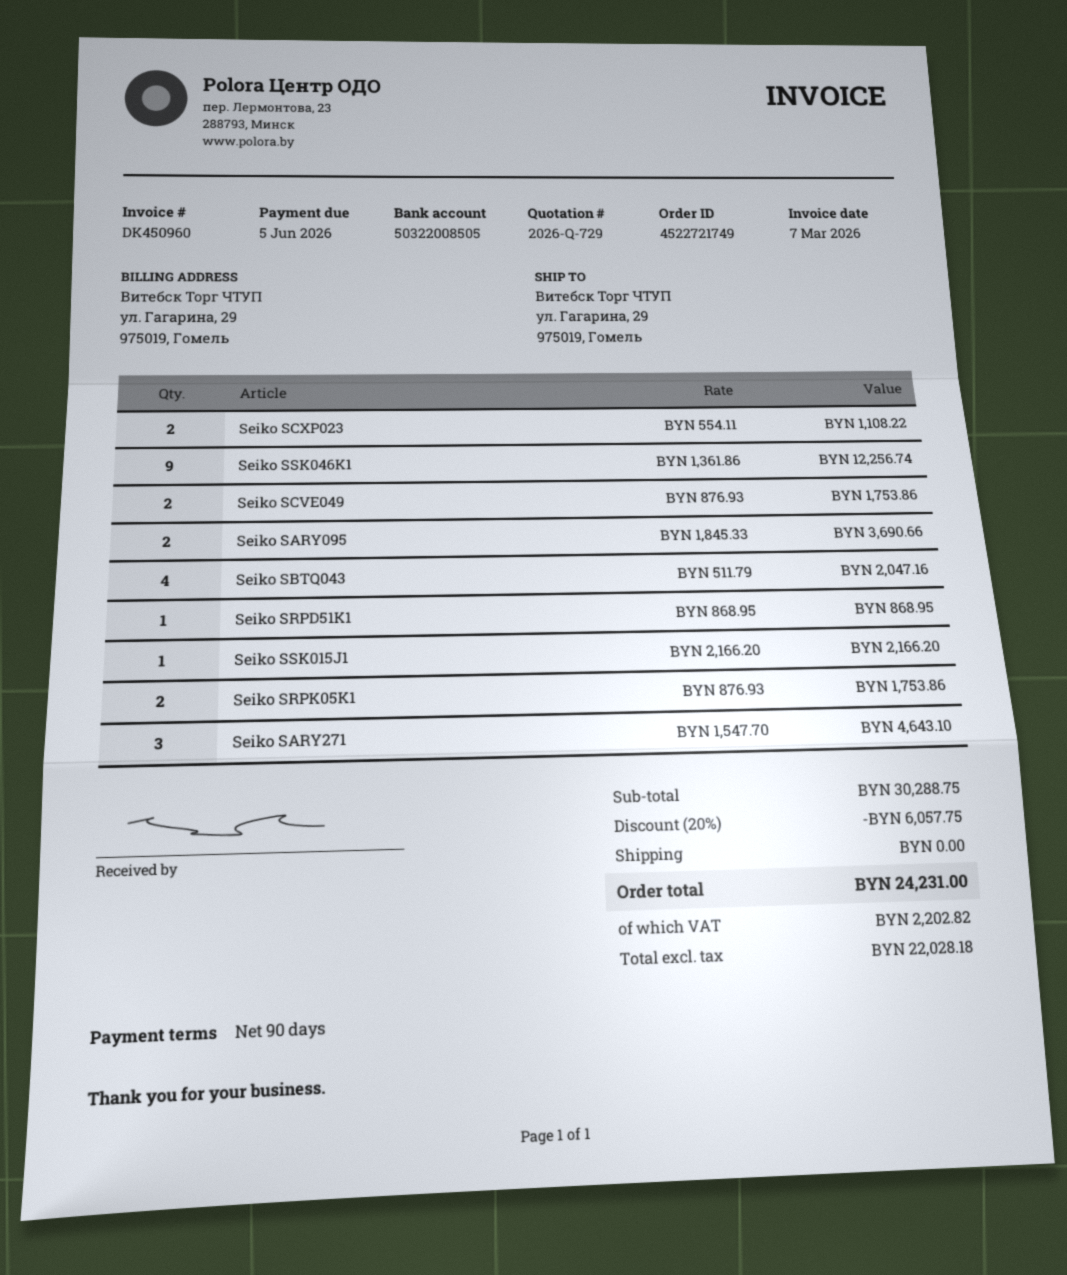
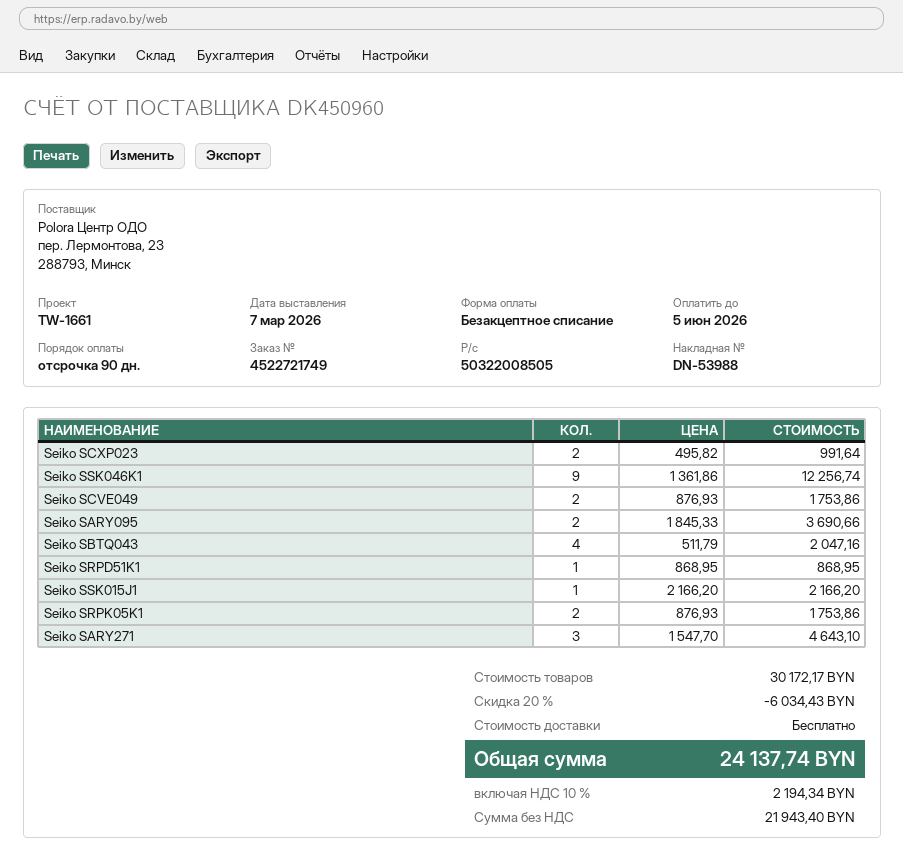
Seiko SCXP023: 2 x 554.11 = 1108.22 -> 2 x 495.82 = 991.64
subtotal: 30288.75 -> 30172.17
discount: 20% = 6057.75 -> 20% = 6034.43
net: 22028.18 -> 21943.40
tax: 2202.82 -> 2194.34
total: 24231.00 -> 24137.74

